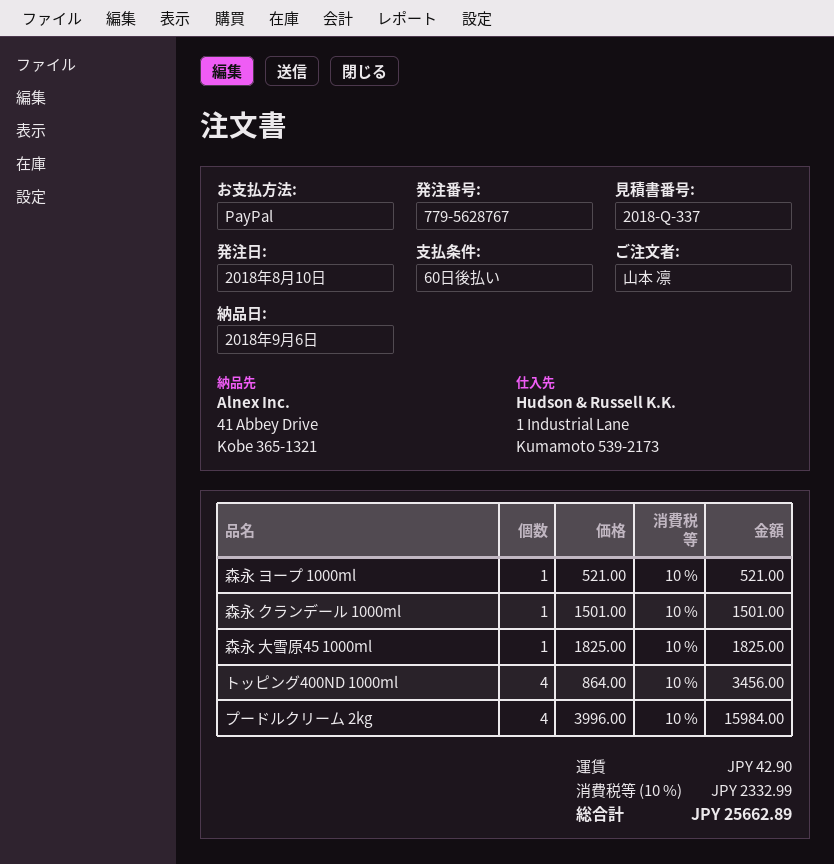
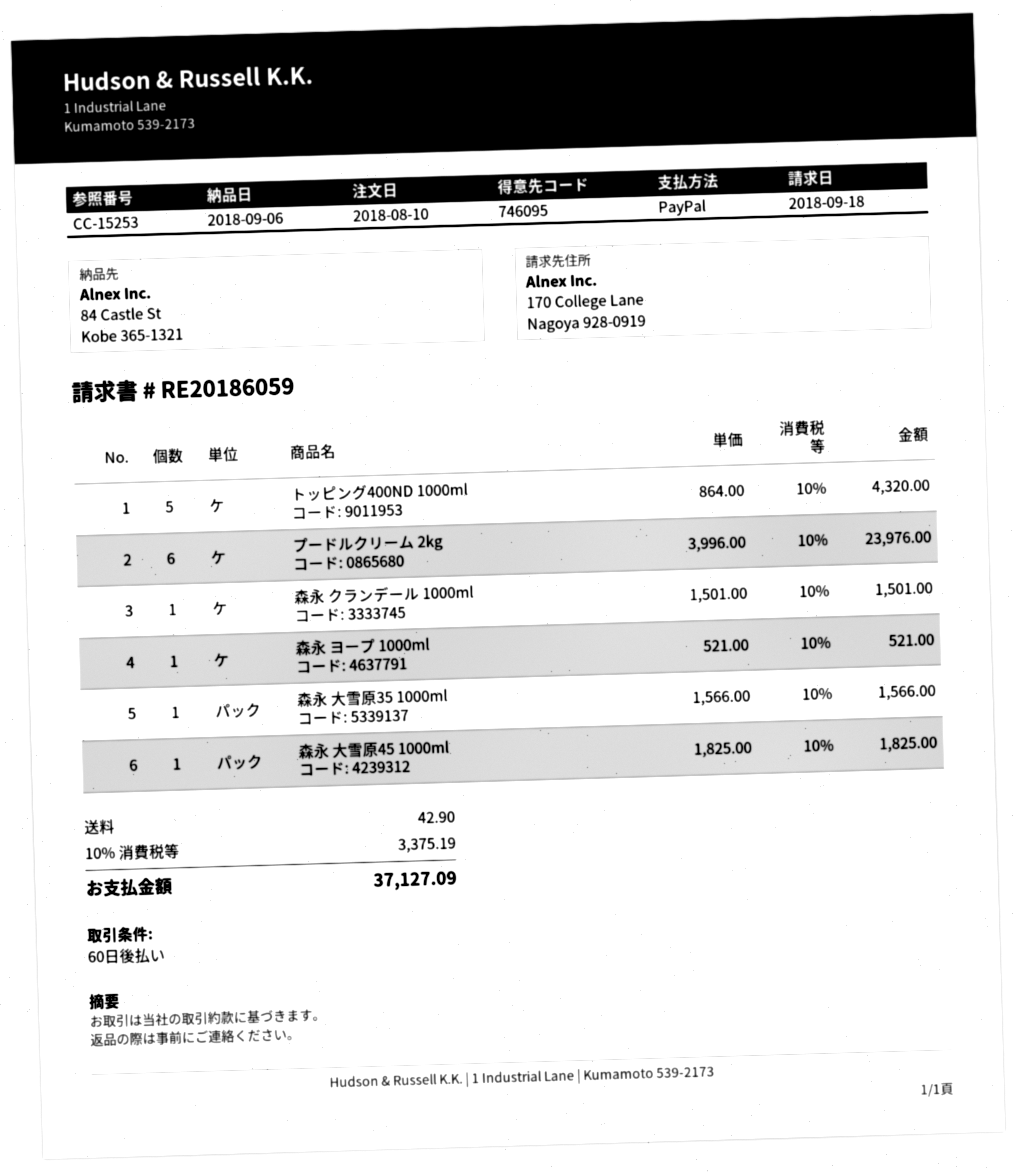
ship to: 41 Abbey Drive, Kobe 365-1321 -> 84 Castle St, Kobe 365-1321
トッピング400ND 1000ml: 4 x 864.00 = 3456.00 -> 5 x 864.00 = 4320.00
プードルクリーム 2kg: 4 x 3996.00 = 15984.00 -> 6 x 3996.00 = 23976.00
森永 大雪原35 1000ml: none -> 1 x 1566.00 = 1566.00
tax: 10% = 2332.99 -> 10% = 3375.19
total: 25662.89 -> 37127.09

